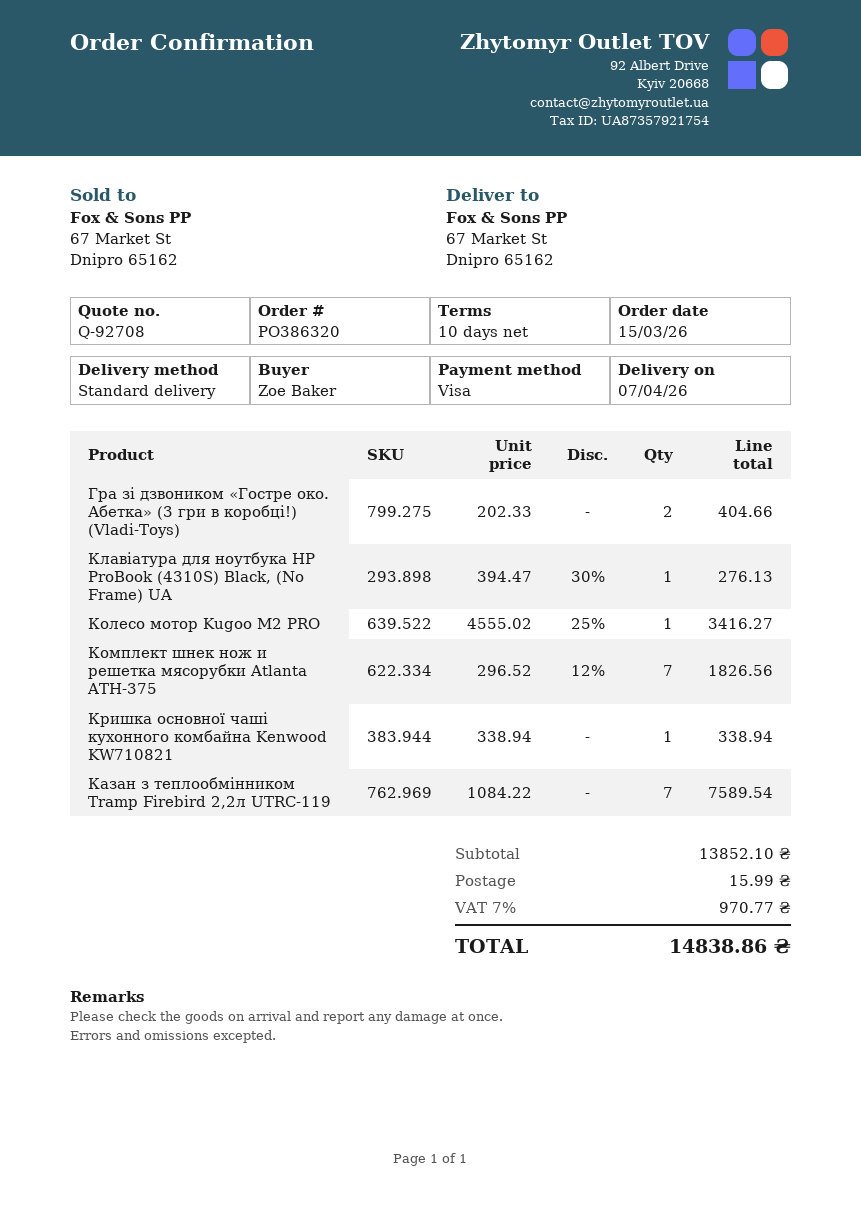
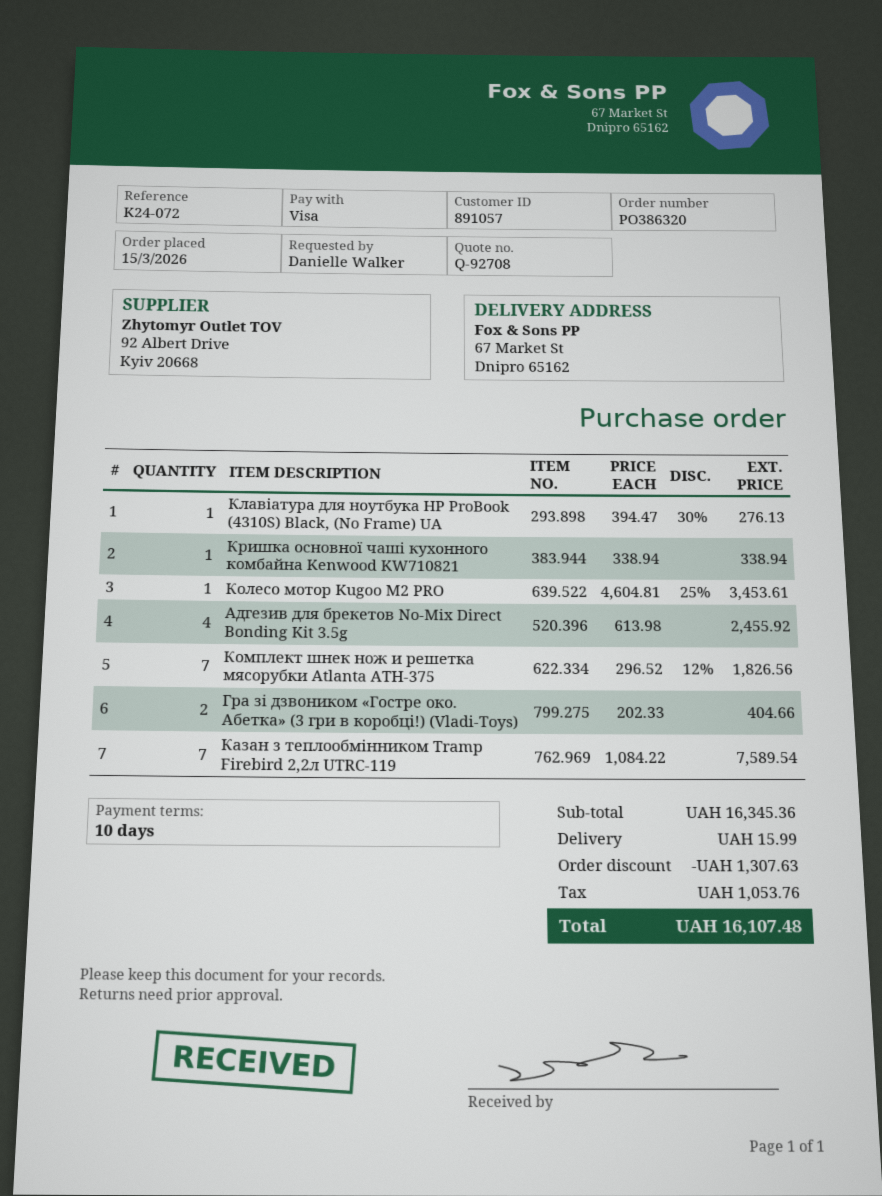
ordered by: Zoe Baker -> Danielle Walker
Колесо мотор Kugoo M2 PRO: 1 x 4555.02 - 25% = 3416.27 -> 1 x 4604.81 - 25% = 3453.61
Адгезив для брекетов No-Mix Direct Bonding Kit 3.5g: none -> 4 x 613.98 = 2455.92
subtotal: 13852.10 -> 16345.36
discount: none -> 1307.63
tax: 970.77 -> 1053.76
total: 14838.86 -> 16107.48

